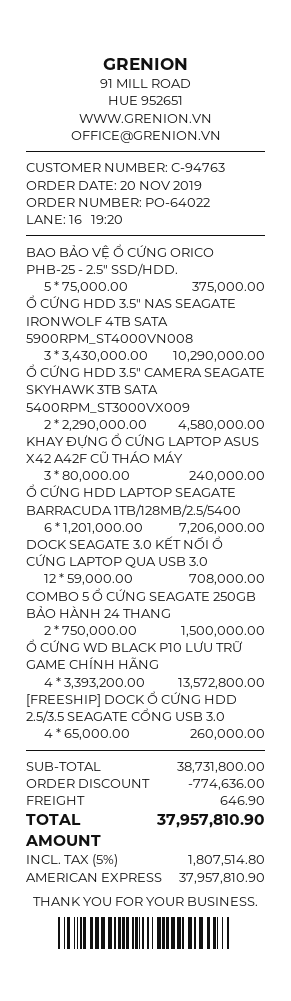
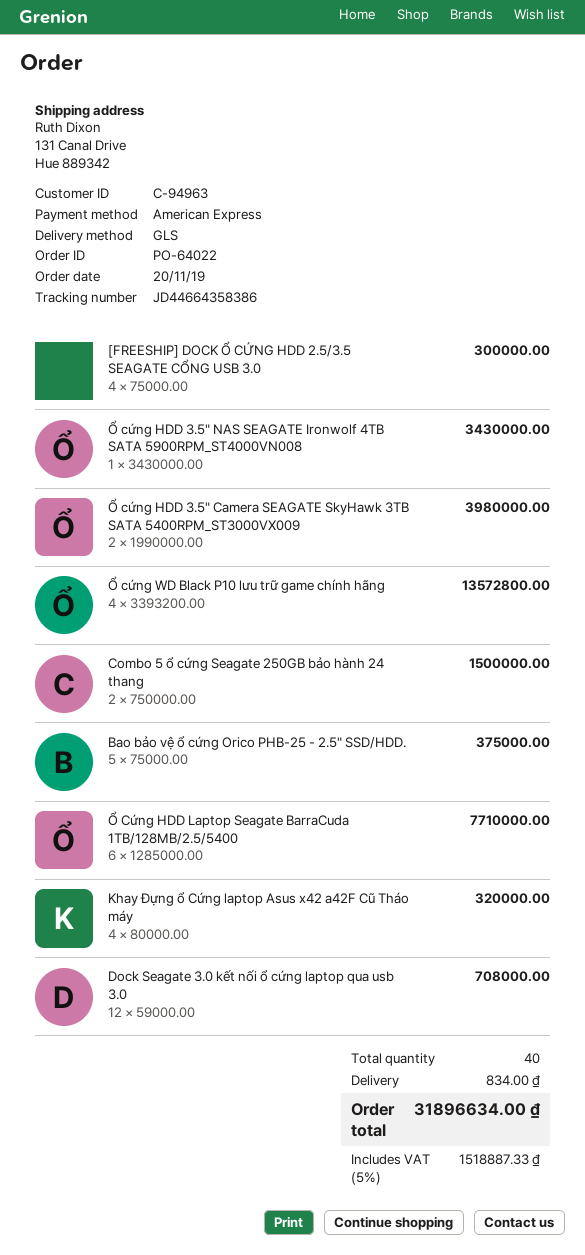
customer number: C-94763 -> C-94963
Ổ CỨNG HDD 3.5" NAS SEAGATE IRONWOLF 4TB SATA 5900RPM_ST4000VN008: 3 x 3430000.00 = 10290000.00 -> 1 x 3430000.00 = 3430000.00
Ổ CỨNG HDD 3.5" CAMERA SEAGATE SKYHAWK 3TB SATA 5400RPM_ST3000VX009: 2 x 2290000.00 = 4580000.00 -> 2 x 1990000.00 = 3980000.00
KHAY ĐỰNG Ổ CỨNG LAPTOP ASUS X42 A42F CŨ THÁO MÁY: 3 x 80000.00 = 240000.00 -> 4 x 80000.00 = 320000.00
Ổ CỨNG HDD LAPTOP SEAGATE BARRACUDA 1TB/128MB/2.5/5400: 6 x 1201000.00 = 7206000.00 -> 6 x 1285000.00 = 7710000.00
[FREESHIP] DOCK Ổ CỨNG HDD 2.5/3.5 SEAGATE CỔNG USB 3.0: 4 x 65000.00 = 260000.00 -> 4 x 75000.00 = 300000.00
discount: 774636.00 -> none
shipping: 646.90 -> 834.00
tax: 5% = 1807514.80 -> 5% = 1518887.33
total: 37957810.90 -> 31896634.00

